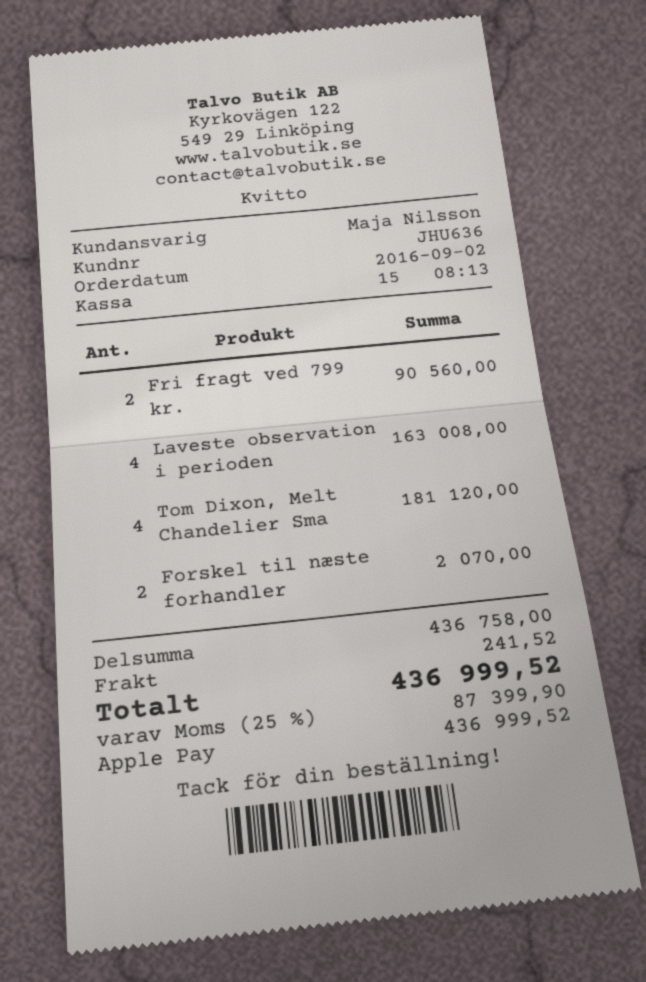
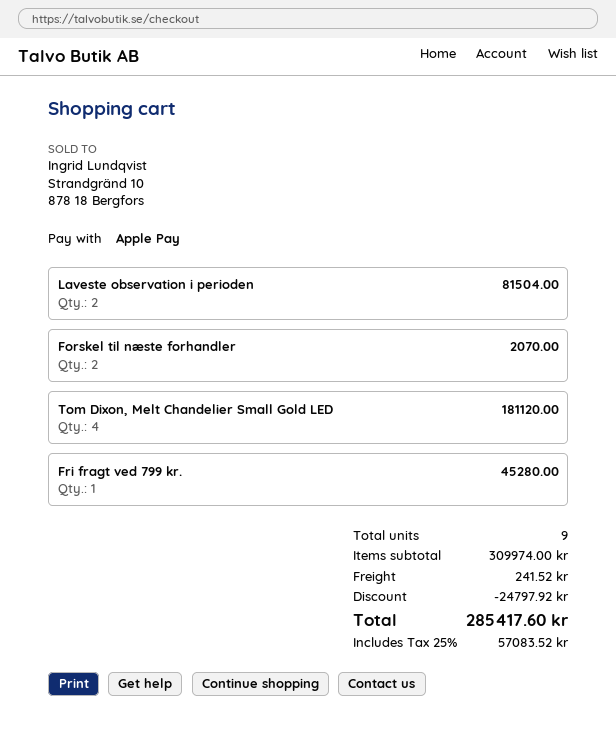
Fri fragt ved 799 kr.: 2 for 90560.00 -> 1 for 45280.00
Laveste observation i perioden: 4 for 163008.00 -> 2 for 81504.00
subtotal: 436758.00 -> 309974.00
discount: none -> 24797.92
tax: 25% = 87399.90 -> 25% = 57083.52
total: 436999.52 -> 285417.60

